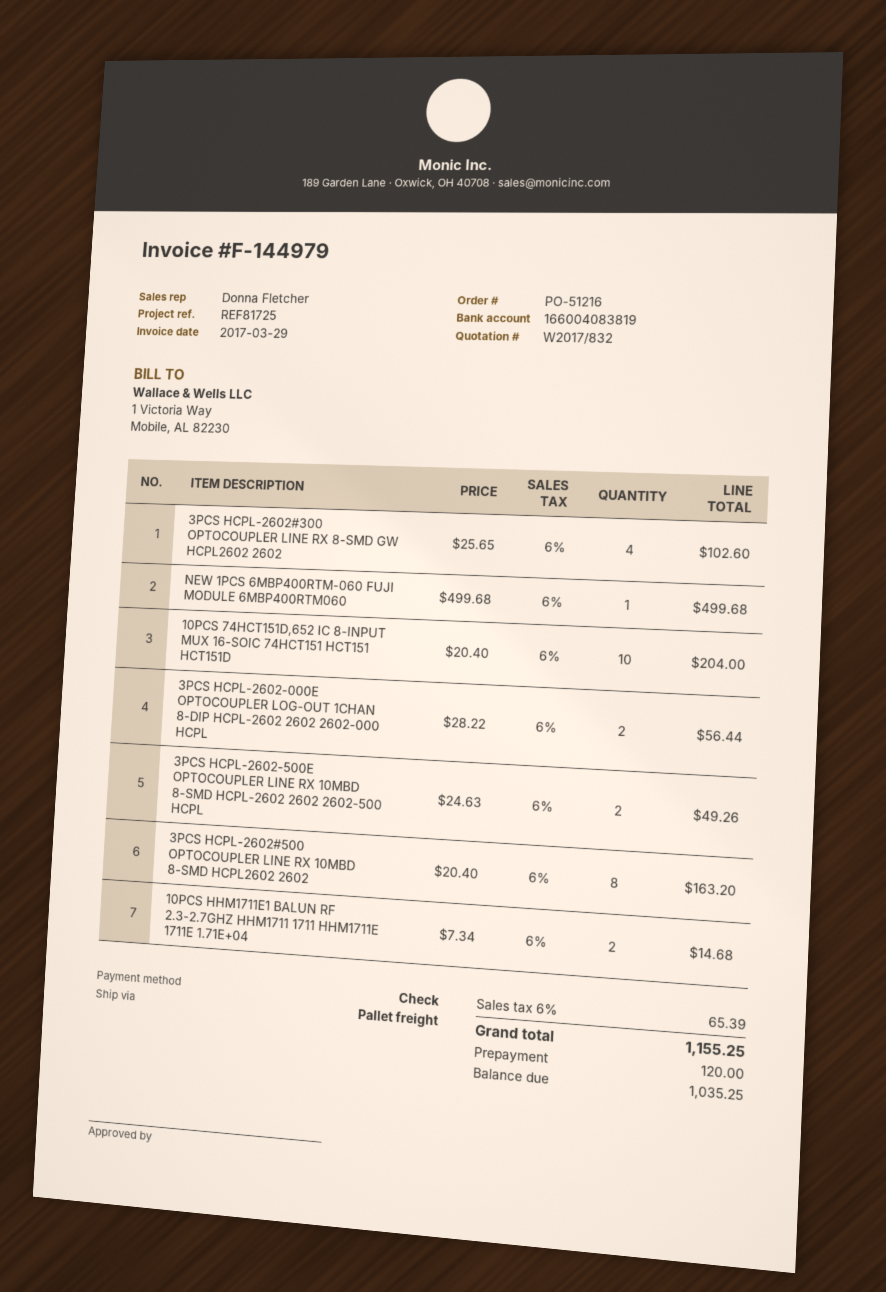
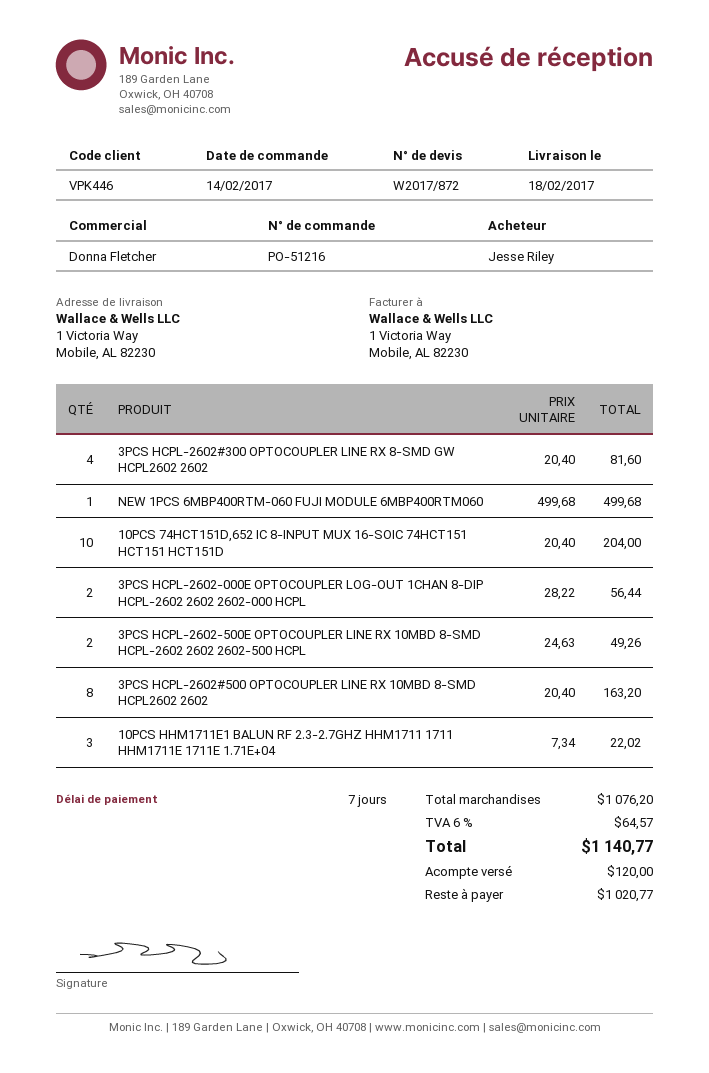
quote number: W2017/832 -> W2017/872
3PCS HCPL-2602#300 OPTOCOUPLER LINE RX 8-SMD GW HCPL2602 2602: 4 x 25.65 = 102.60 -> 4 x 20.40 = 81.60
10PCS HHM1711E1 BALUN RF 2.3-2.7GHZ HHM1711 1711 HHM1711E 1711E 1.71E+04: 2 x 7.34 = 14.68 -> 3 x 7.34 = 22.02
tax: 6% = 65.39 -> 6% = 64.57
total: 1155.25 -> 1140.77
balance: 1035.25 -> 1020.77

